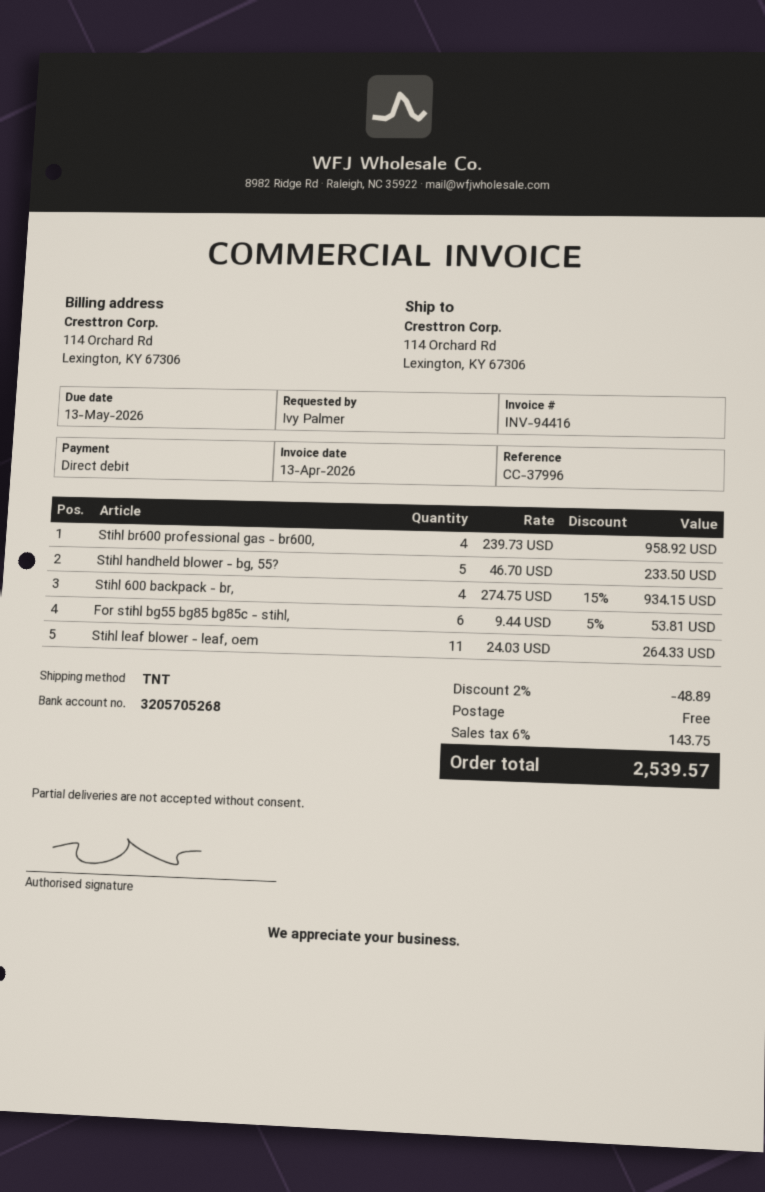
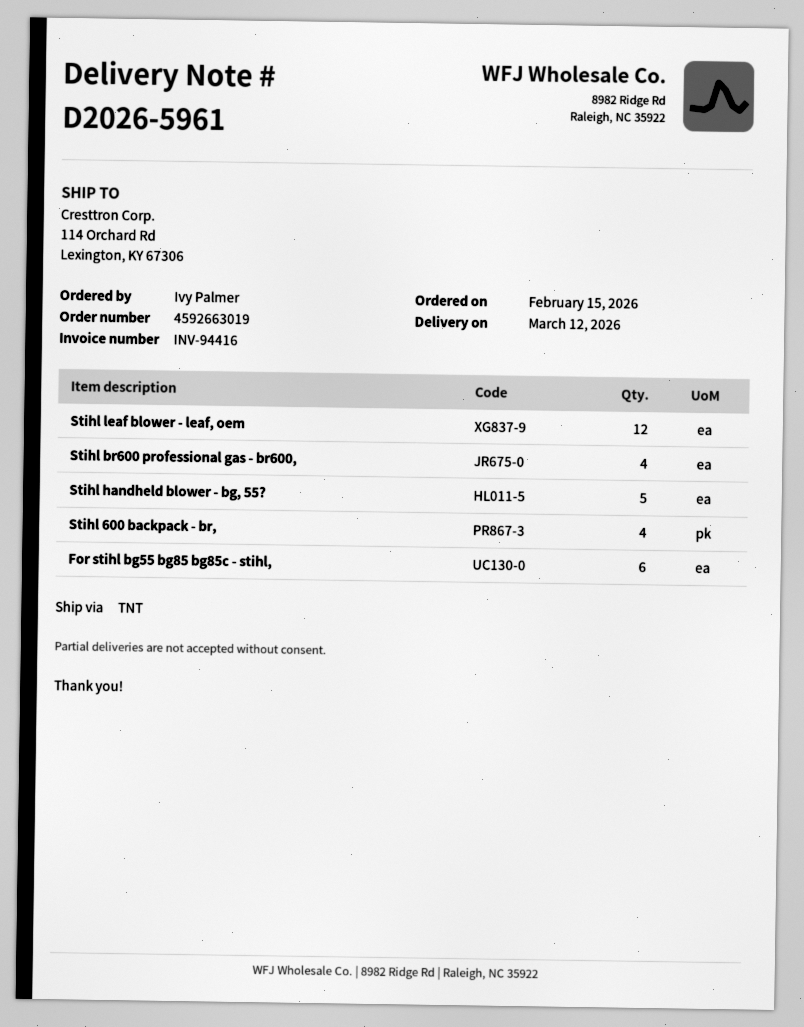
Stihl leaf blower - leaf, oem: 11 -> 12

